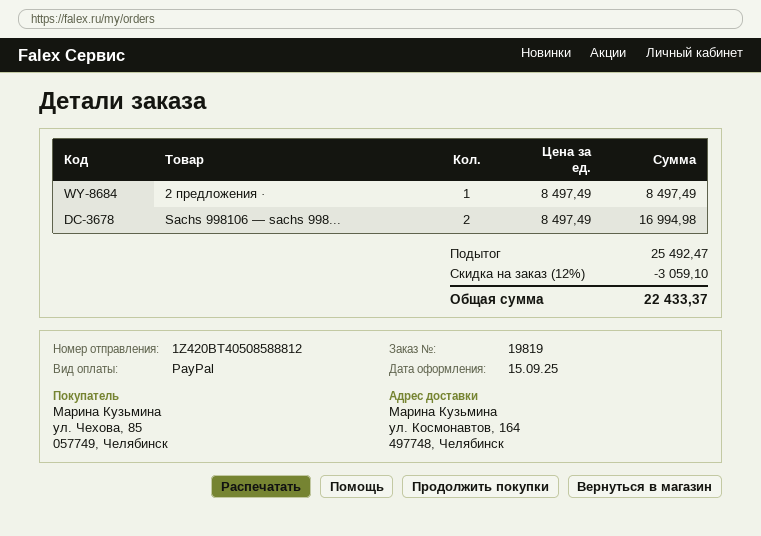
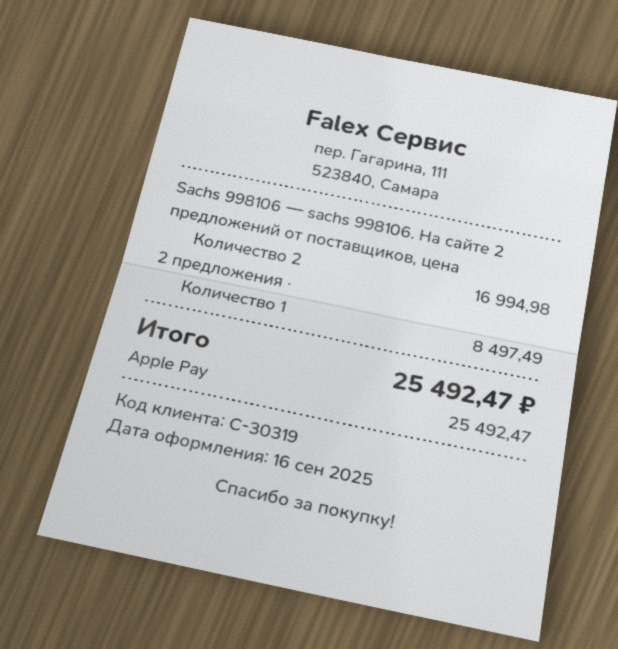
order date: 2025-09-15 -> 2025-09-16
payment method: PayPal -> Apple Pay
discount: 12% = 3059.10 -> none
total: 22433.37 -> 25492.47

